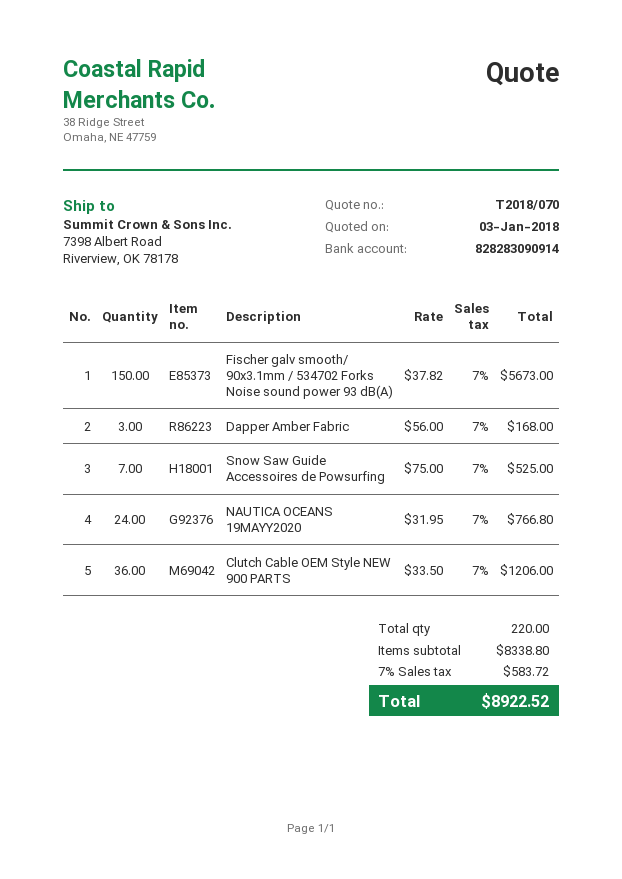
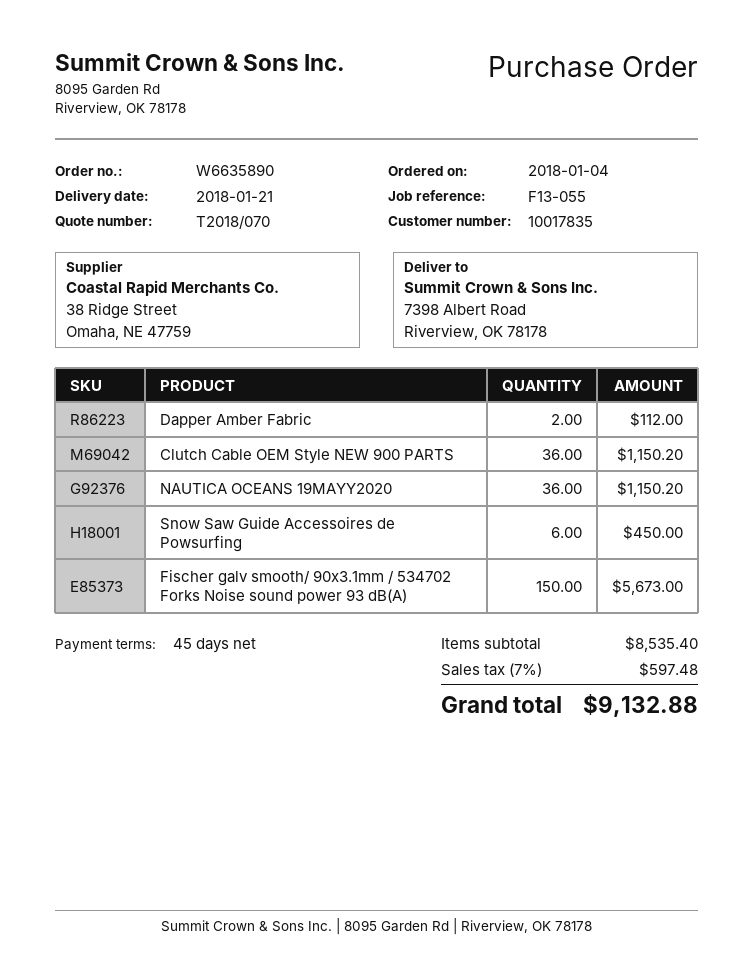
Dapper Amber Fabric: 3 for 168.00 -> 2 for 112.00
Snow Saw Guide Accessoires de Powsurfing: 7 for 525.00 -> 6 for 450.00
NAUTICA OCEANS 19MAYY2020: 24 for 766.80 -> 36 for 1150.20
Clutch Cable OEM Style NEW 900 PARTS: 36 for 1206.00 -> 36 for 1150.20
subtotal: 8338.80 -> 8535.40
tax: 7% = 583.72 -> 7% = 597.48
total: 8922.52 -> 9132.88

